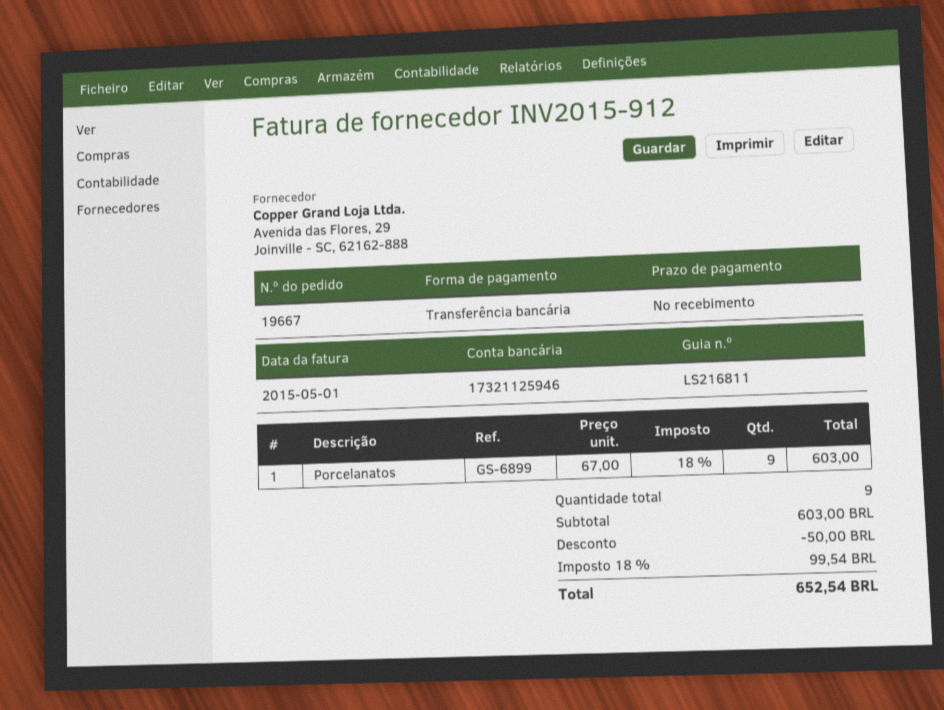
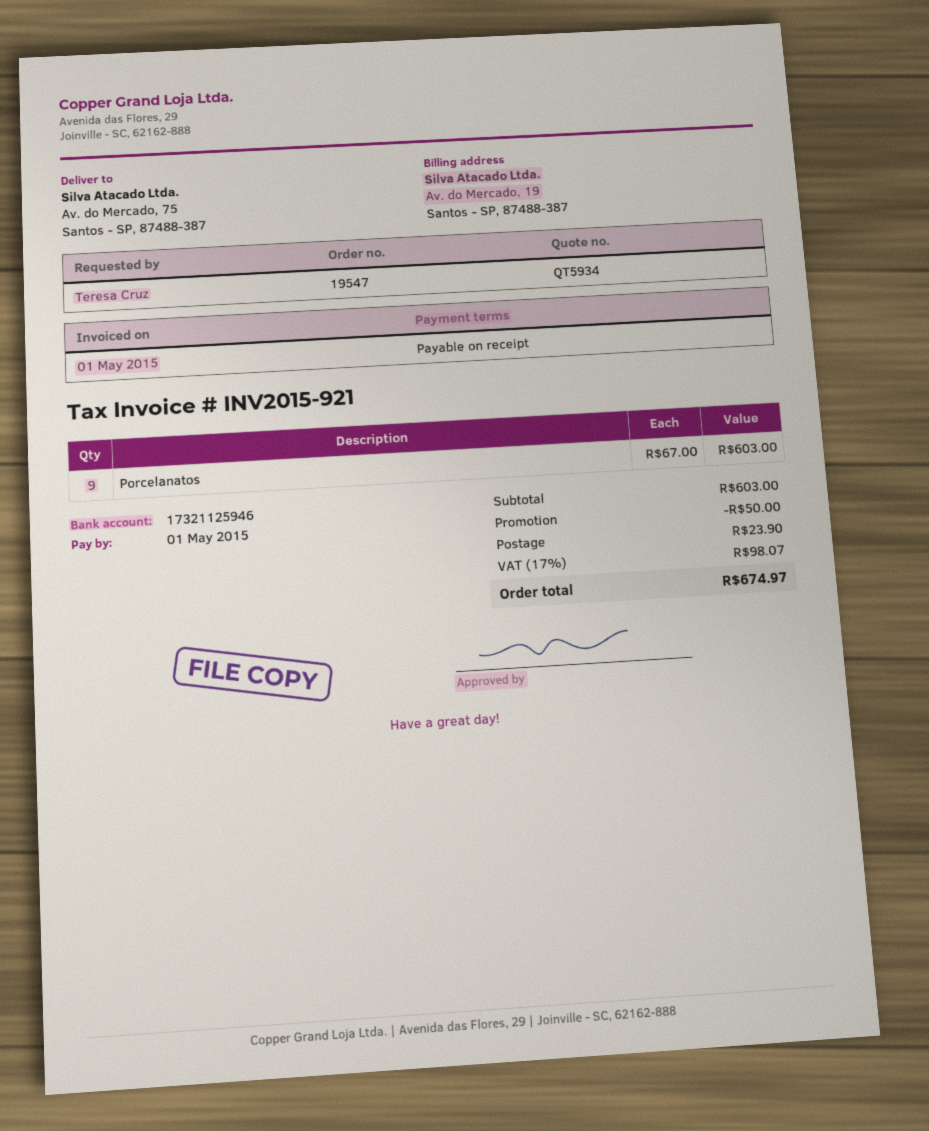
order number: 19667 -> 19547
invoice number: INV2015-912 -> INV2015-921
shipping: none -> 23.90
tax: 18% = 99.54 -> 17% = 98.07
total: 652.54 -> 674.97

